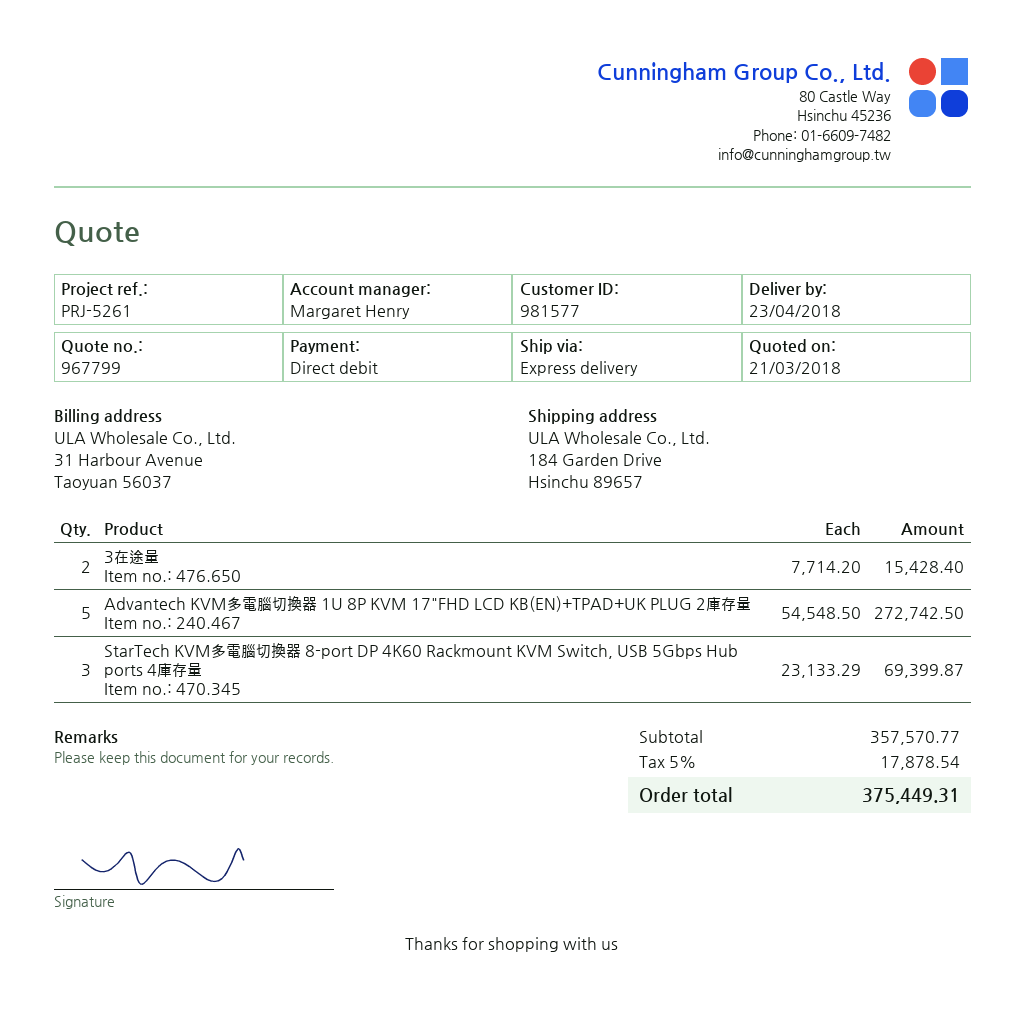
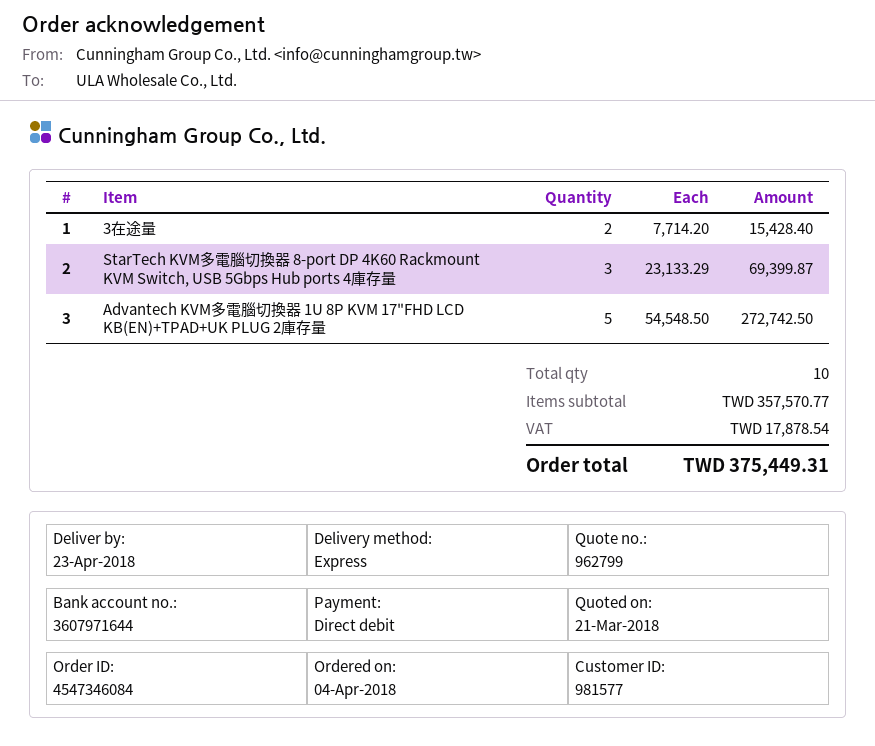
quote number: 967799 -> 962799

